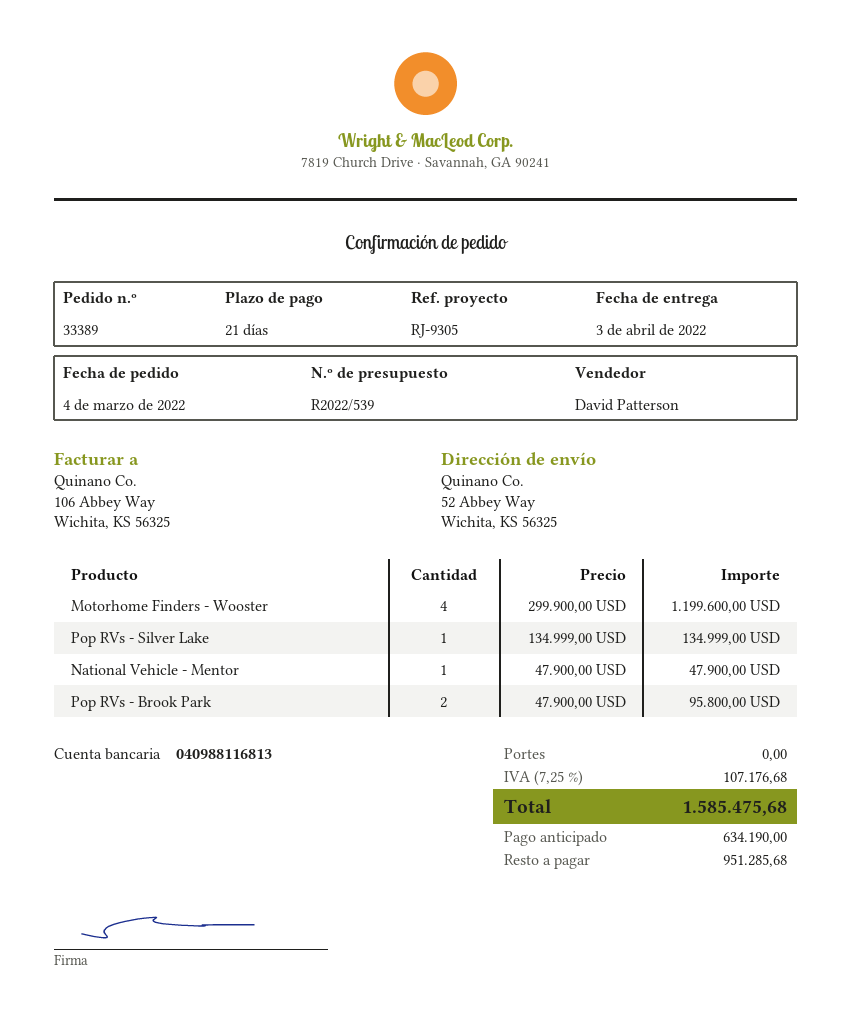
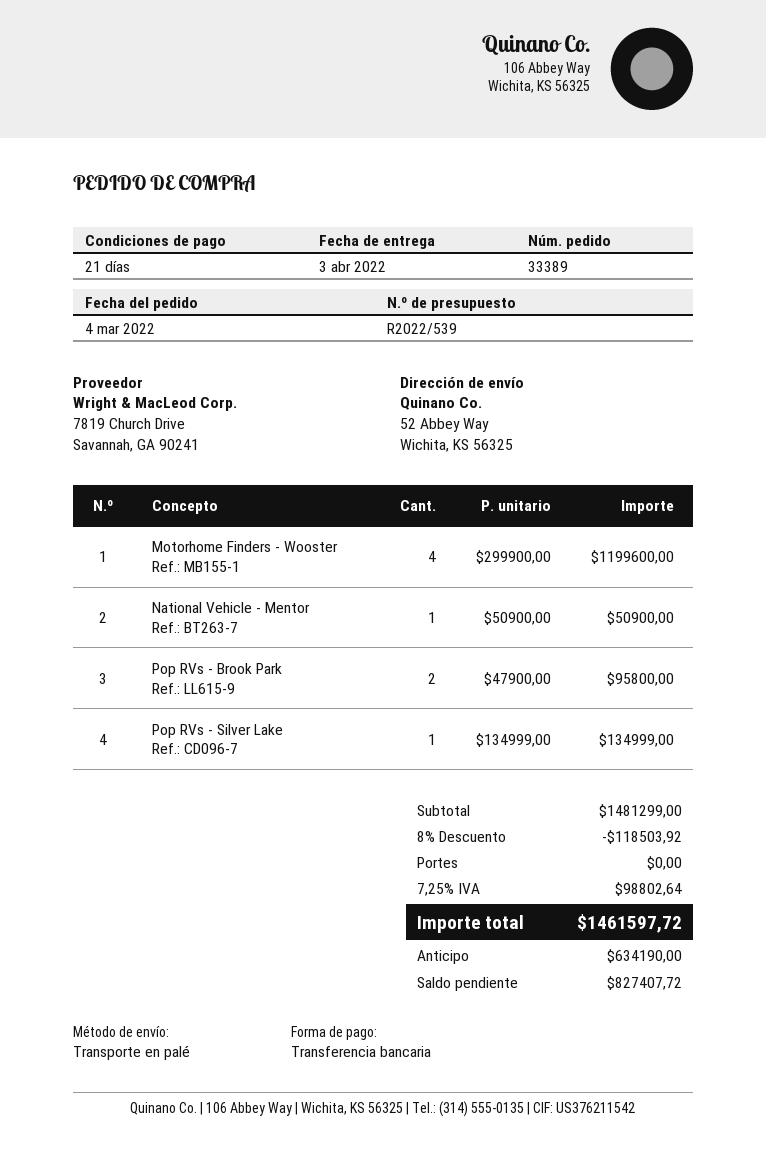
National Vehicle - Mentor: 1 x 47900.00 = 47900.00 -> 1 x 50900.00 = 50900.00
discount: none -> 8% = 118503.92
tax: 7.25% = 107176.68 -> 7.25% = 98802.64
total: 1585475.68 -> 1461597.72
balance: 951285.68 -> 827407.72

